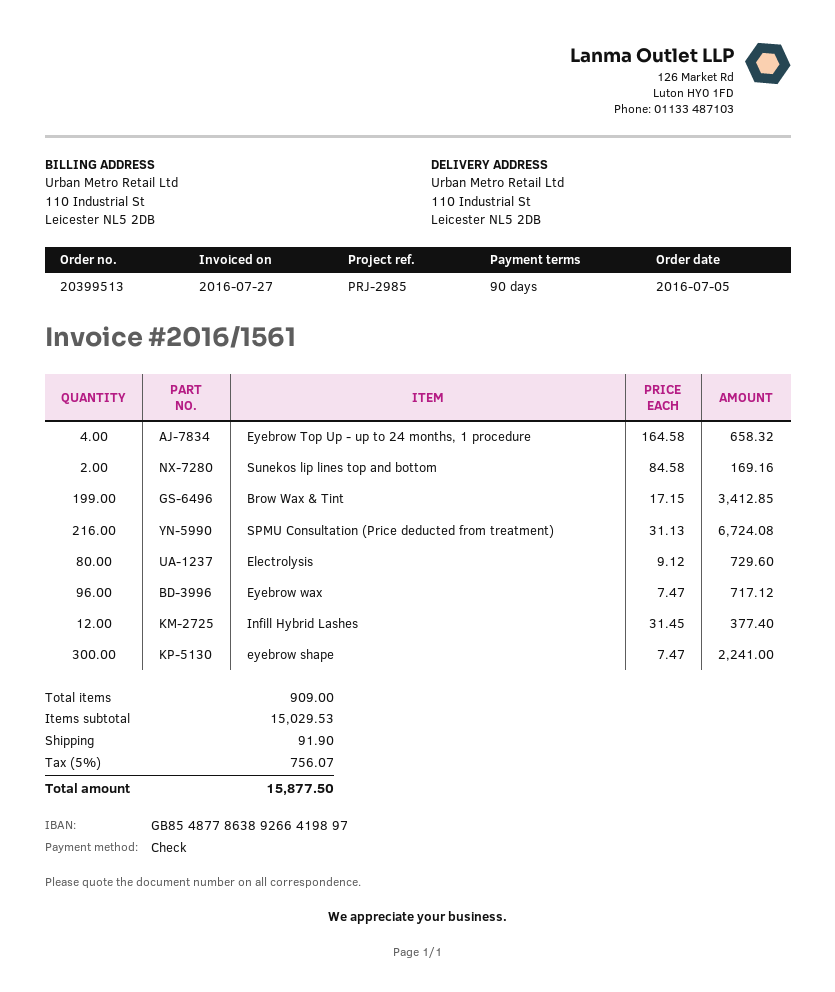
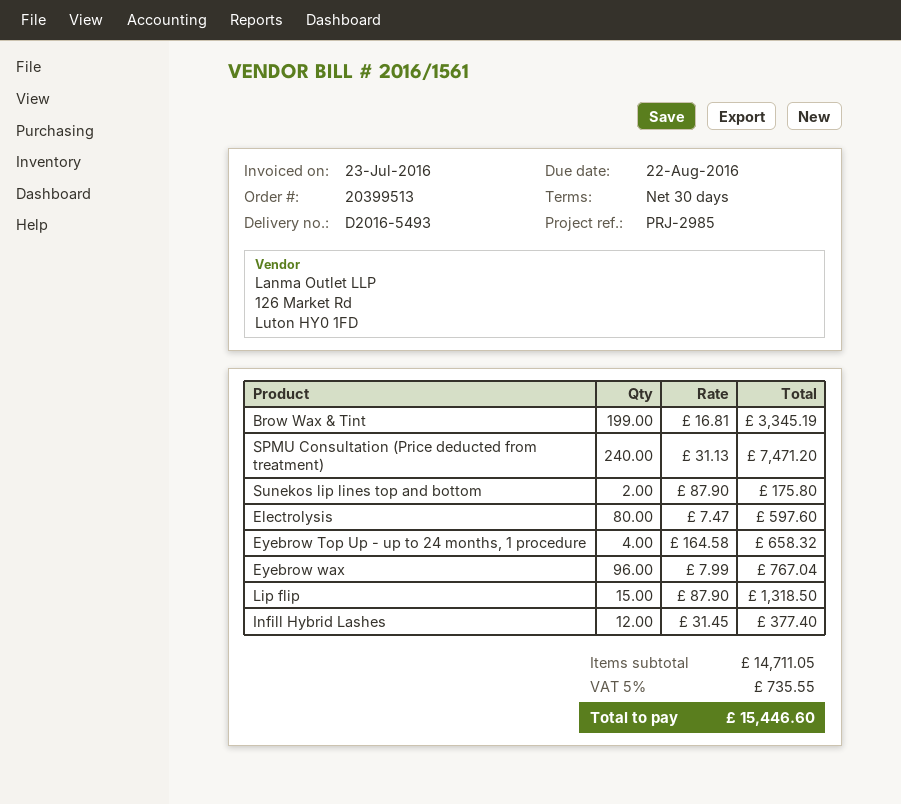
invoice date: 2016-07-27 -> 2016-07-23
payment terms: 90 days -> 30 days
Sunekos lip lines top and bottom: 2 x 84.58 = 169.16 -> 2 x 87.90 = 175.80
Brow Wax & Tint: 199 x 17.15 = 3412.85 -> 199 x 16.81 = 3345.19
SPMU Consultation (Price deducted from treatment): 216 x 31.13 = 6724.08 -> 240 x 31.13 = 7471.20
Electrolysis: 80 x 9.12 = 729.60 -> 80 x 7.47 = 597.60
Eyebrow wax: 96 x 7.47 = 717.12 -> 96 x 7.99 = 767.04
eyebrow shape: 300 x 7.47 = 2241.00 -> none
Lip flip: none -> 15 x 87.90 = 1318.50
subtotal: 15029.53 -> 14711.05
shipping: 91.90 -> none
tax: 5% = 756.07 -> 5% = 735.55
total: 15877.50 -> 15446.60

